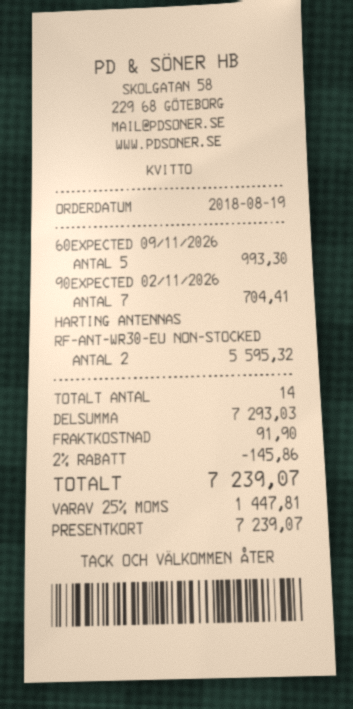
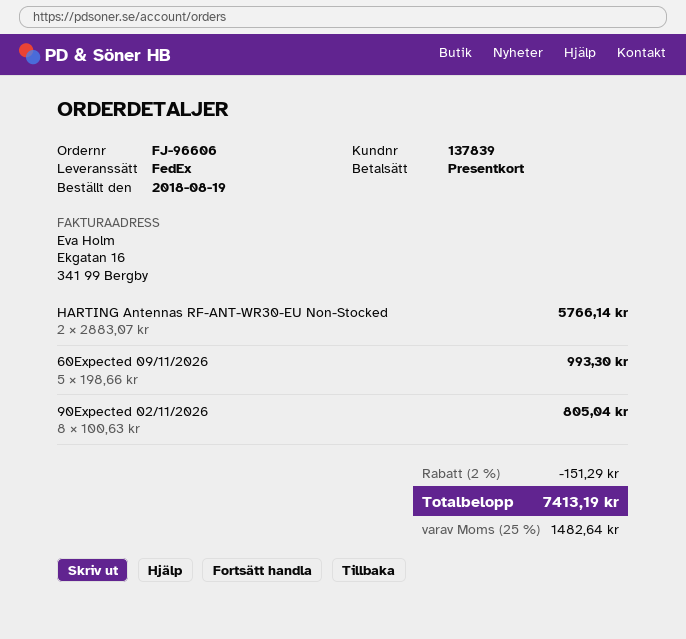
90EXPECTED 02/11/2026: 7 for 704.41 -> 8 for 805.04
HARTING ANTENNAS RF-ANT-WR30-EU NON-STOCKED: 2 for 5595.32 -> 2 for 5766.14
discount: 2% = 145.86 -> 2% = 151.29
shipping: 91.90 -> none
tax: 25% = 1447.81 -> 25% = 1482.64
total: 7239.07 -> 7413.19

